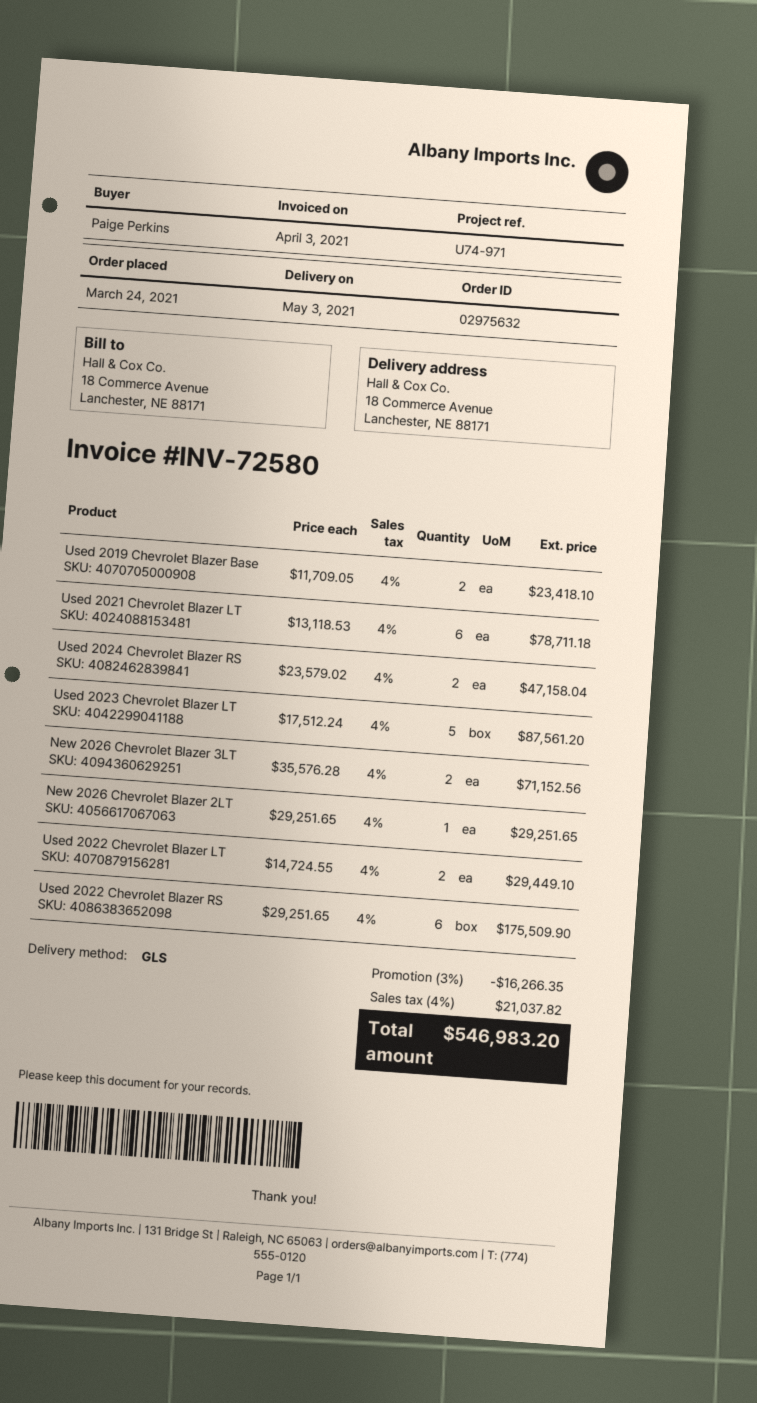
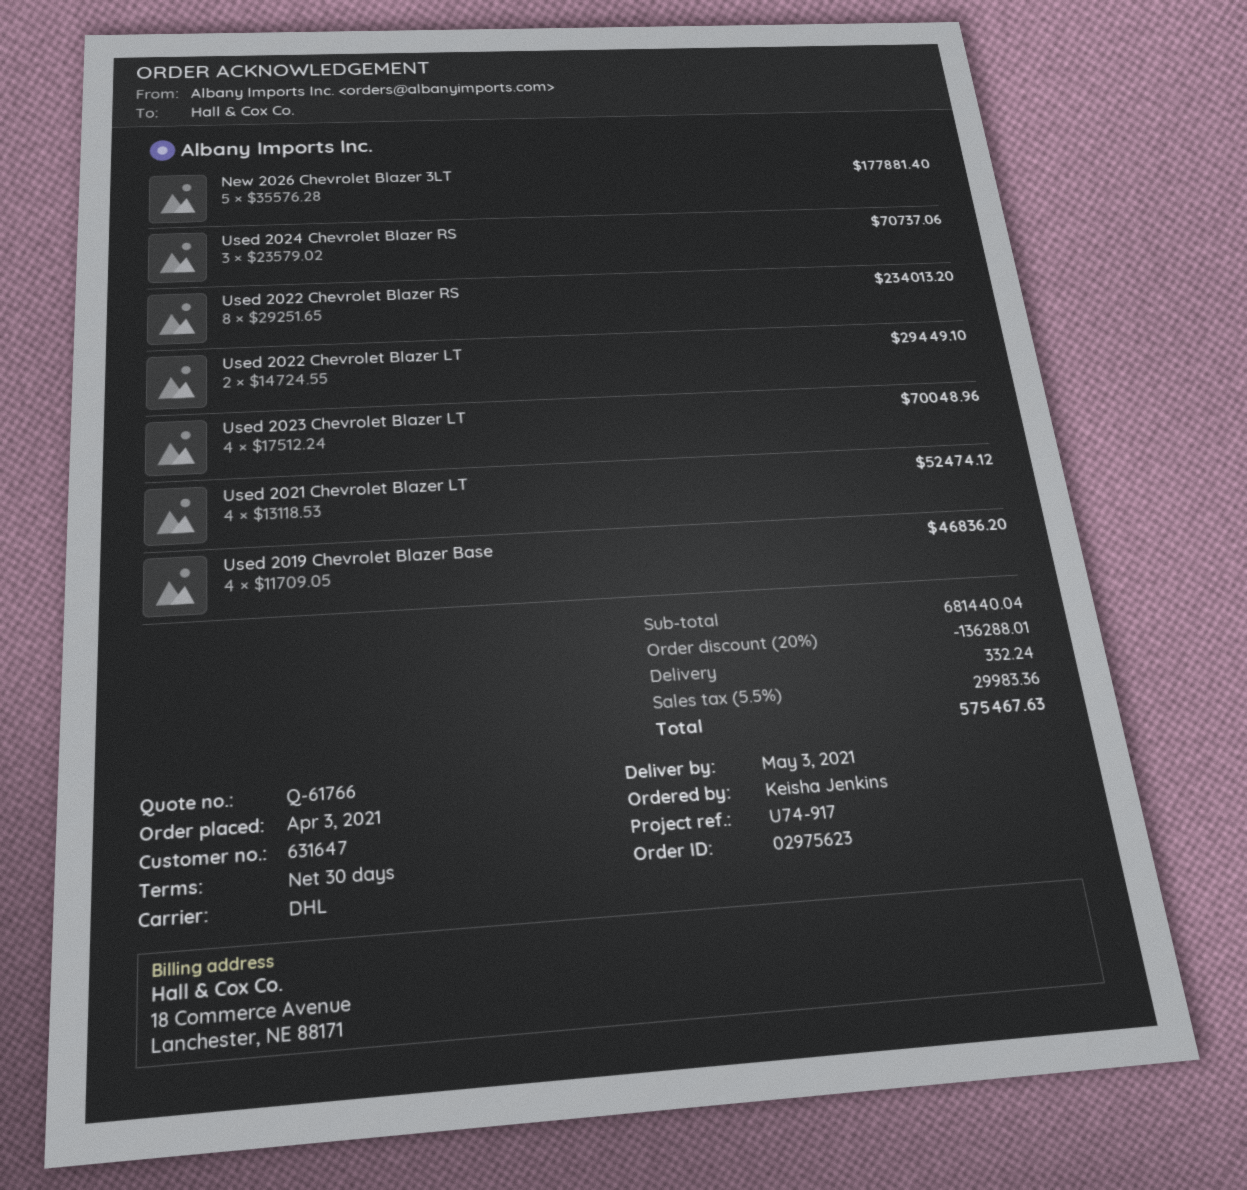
order number: 02975632 -> 02975623
order date: 2021-03-24 -> 2021-04-03
reference: U74-971 -> U74-917
ordered by: Paige Perkins -> Keisha Jenkins
shipping method: GLS -> DHL
Used 2019 Chevrolet Blazer Base: 2 x 11709.05 = 23418.10 -> 4 x 11709.05 = 46836.20
Used 2021 Chevrolet Blazer LT: 6 x 13118.53 = 78711.18 -> 4 x 13118.53 = 52474.12
Used 2024 Chevrolet Blazer RS: 2 x 23579.02 = 47158.04 -> 3 x 23579.02 = 70737.06
Used 2023 Chevrolet Blazer LT: 5 x 17512.24 = 87561.20 -> 4 x 17512.24 = 70048.96
New 2026 Chevrolet Blazer 3LT: 2 x 35576.28 = 71152.56 -> 5 x 35576.28 = 177881.40
New 2026 Chevrolet Blazer 2LT: 1 x 29251.65 = 29251.65 -> none
Used 2022 Chevrolet Blazer RS: 6 x 29251.65 = 175509.90 -> 8 x 29251.65 = 234013.20
discount: 3% = 16266.35 -> 20% = 136288.01
shipping: none -> 332.24
tax: 4% = 21037.82 -> 5.5% = 29983.36
total: 546983.20 -> 575467.63

